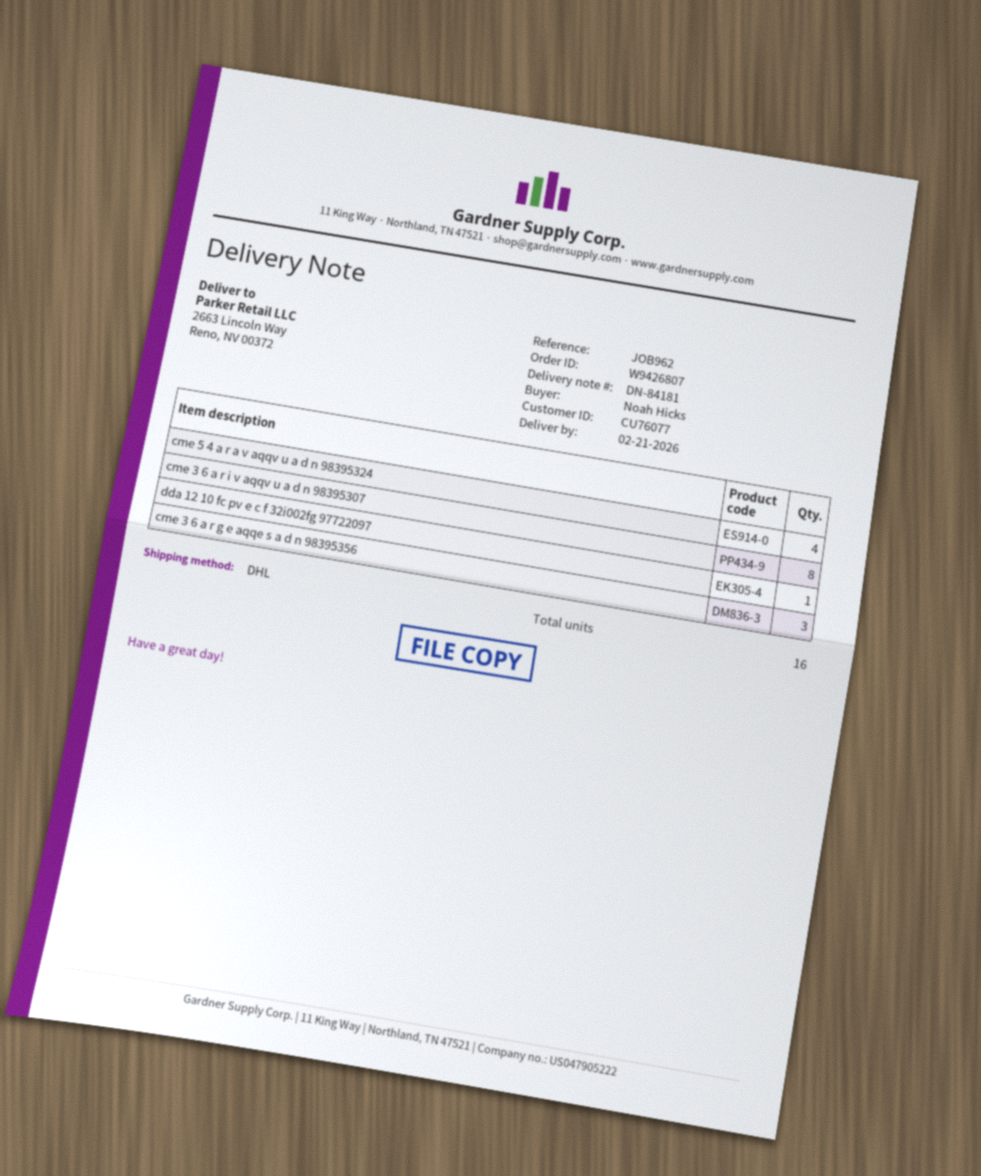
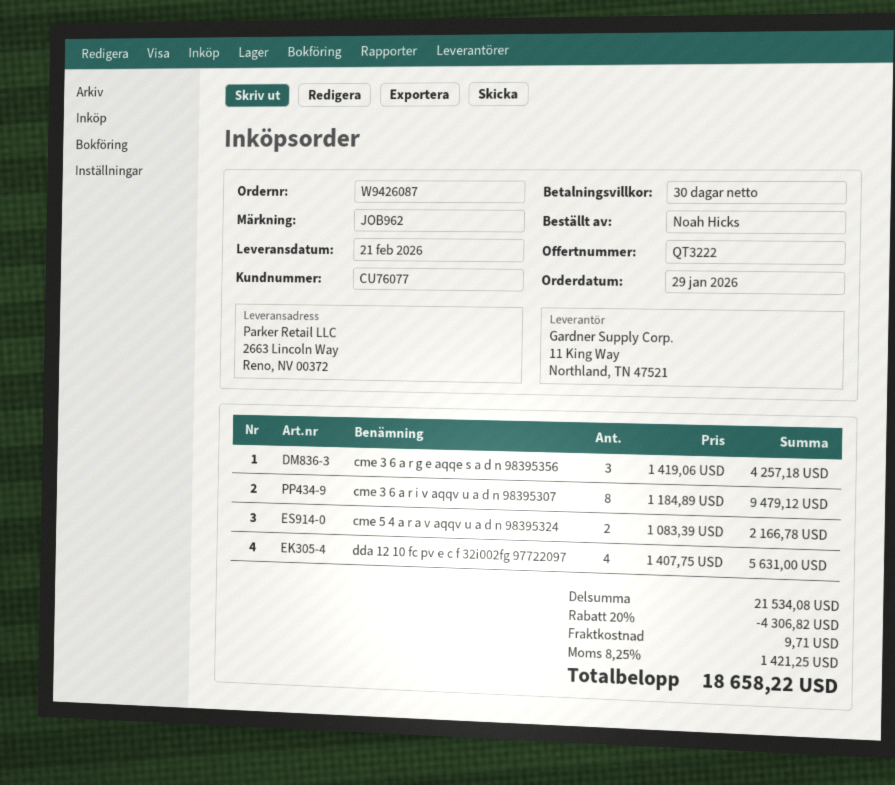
order number: W9426807 -> W9426087
cme 5 4 a r a v aqqv u a d n 98395324: 4 -> 2
dda 12 10 fc pv e c f 32i002fg 97722097: 1 -> 4

